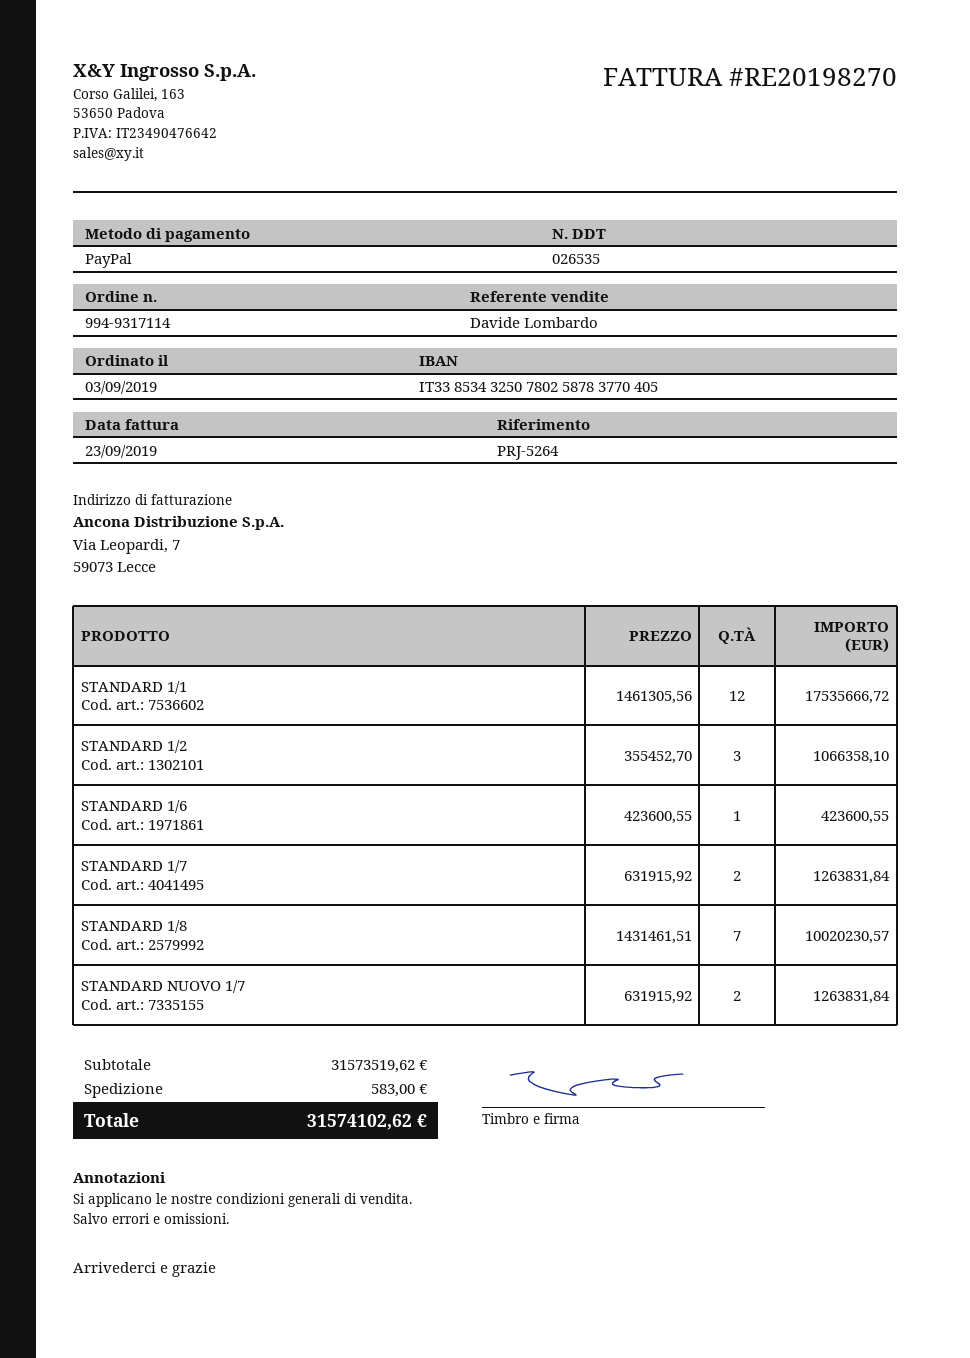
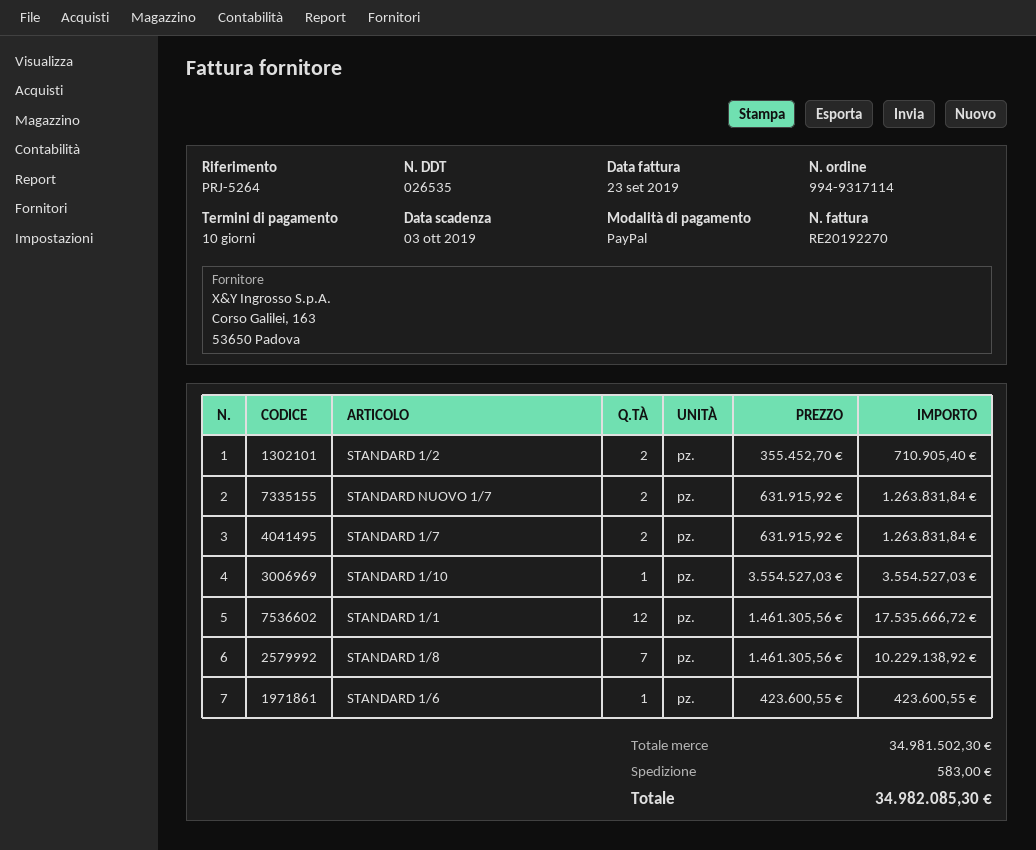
invoice number: RE20198270 -> RE20192270
STANDARD 1/2: 3 x 355452.70 = 1066358.10 -> 2 x 355452.70 = 710905.40
STANDARD 1/8: 7 x 1431461.51 = 10020230.57 -> 7 x 1461305.56 = 10229138.92
STANDARD 1/10: none -> 1 x 3554527.03 = 3554527.03
subtotal: 31573519.62 -> 34981502.30
total: 31574102.62 -> 34982085.30

